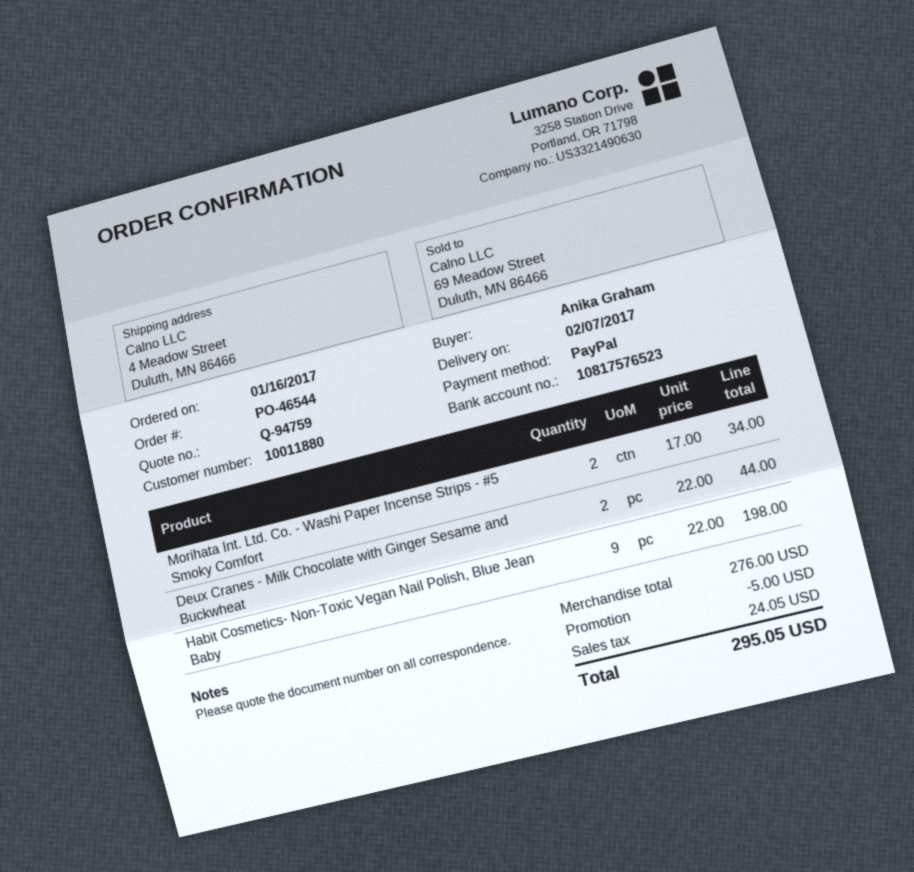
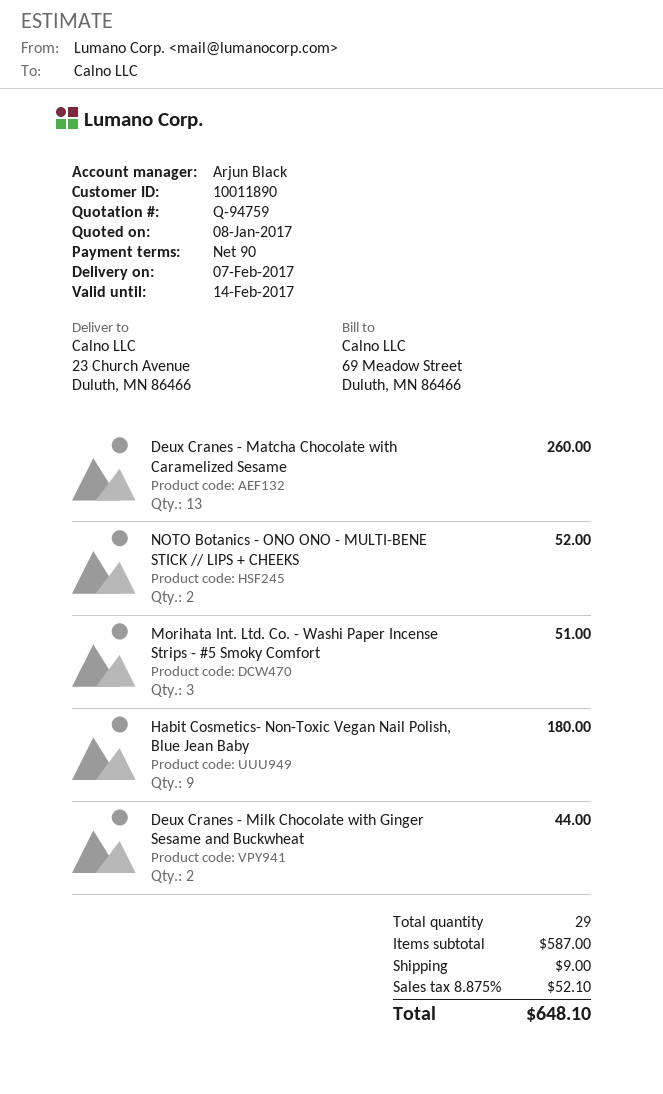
customer number: 10011880 -> 10011890
ship to: 4 Meadow Street, Duluth, MN 86466 -> 23 Church Avenue, Duluth, MN 86466
Morihata Int. Ltd. Co. - Washi Paper Incense Strips - #5 Smoky Comfort: 2 for 34.00 -> 3 for 51.00
Habit Cosmetics- Non-Toxic Vegan Nail Polish, Blue Jean Baby: 9 for 198.00 -> 9 for 180.00
Deux Cranes - Matcha Chocolate with Caramelized Sesame: none -> 13 for 260.00
NOTO Botanics - ONO ONO - MULTI-BENE STICK // LIPS + CHEEKS: none -> 2 for 52.00
subtotal: 276.00 -> 587.00
discount: 5.00 -> none
shipping: none -> 9.00
tax: 24.05 -> 52.10
total: 295.05 -> 648.10

